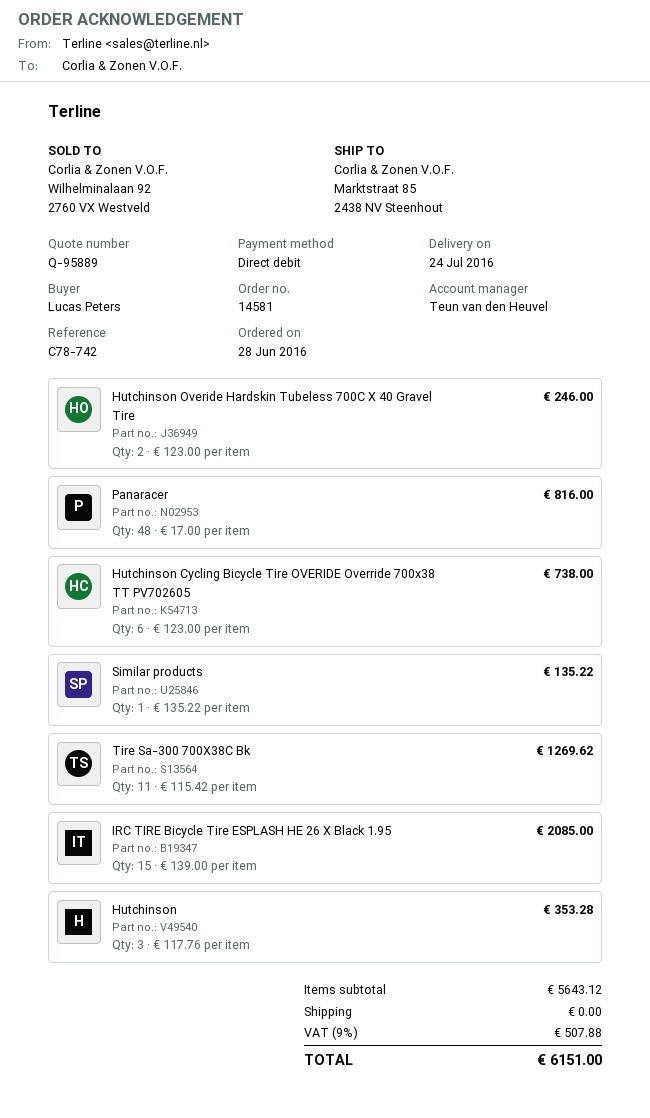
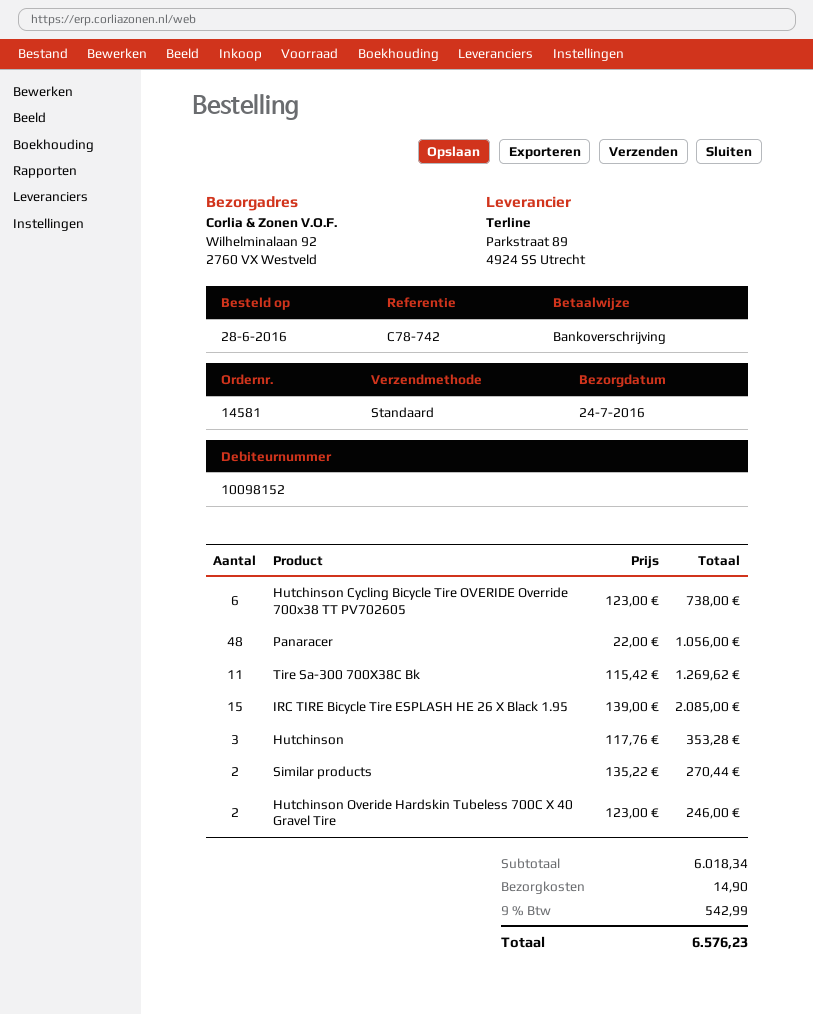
payment method: direct debit -> bank transfer
ship to: Marktstraat 85, 2438 NV Steenhout -> Wilhelminalaan 92, 2760 VX Westveld
Panaracer: 48 x 17.00 = 816.00 -> 48 x 22.00 = 1056.00
Similar products: 1 x 135.22 = 135.22 -> 2 x 135.22 = 270.44
subtotal: 5643.12 -> 6018.34
shipping: 0.00 -> 14.90
tax: 9% = 507.88 -> 9% = 542.99
total: 6151.00 -> 6576.23

